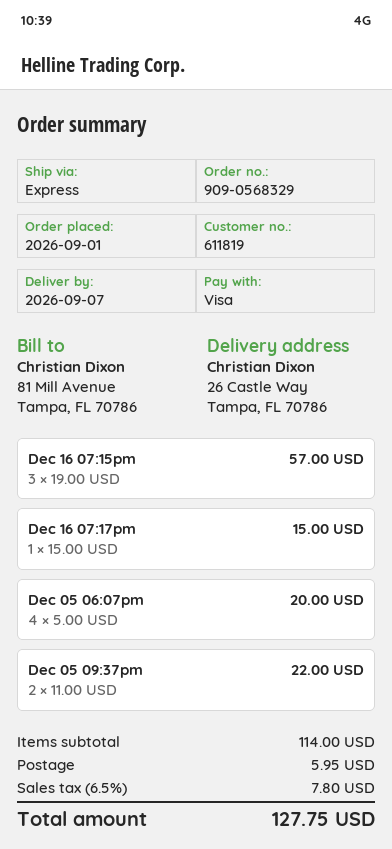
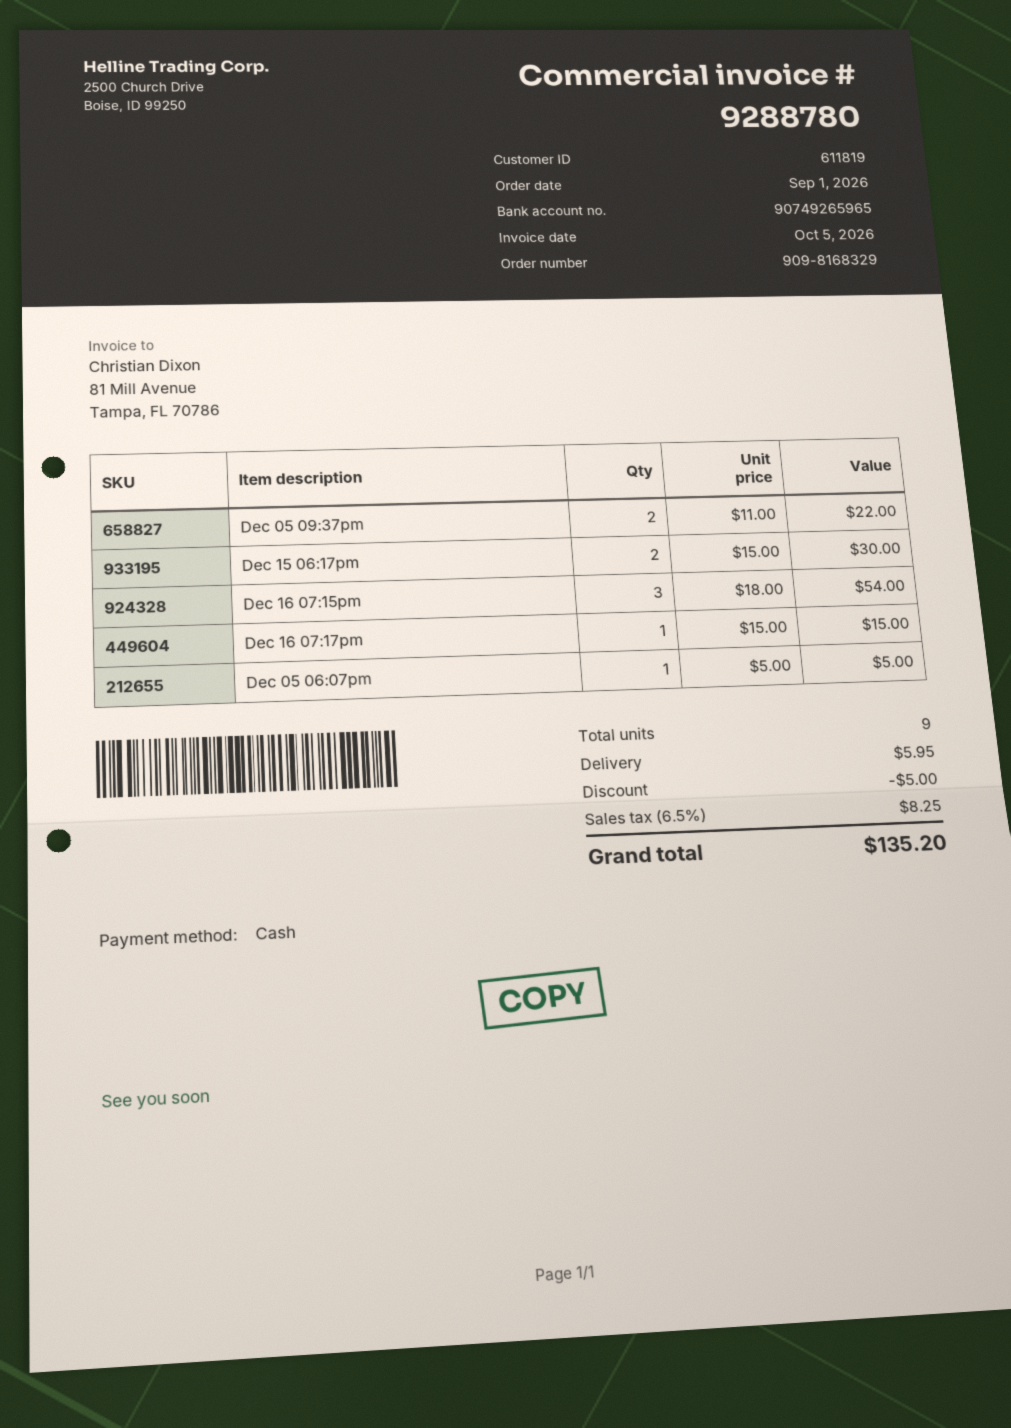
order number: 909-0568329 -> 909-8168329
payment method: Visa -> cash
Dec 16 07:15pm: 3 x 19.00 = 57.00 -> 3 x 18.00 = 54.00
Dec 05 06:07pm: 4 x 5.00 = 20.00 -> 1 x 5.00 = 5.00
Dec 15 06:17pm: none -> 2 x 15.00 = 30.00
discount: none -> 5.00
tax: 6.5% = 7.80 -> 6.5% = 8.25
total: 127.75 -> 135.20

